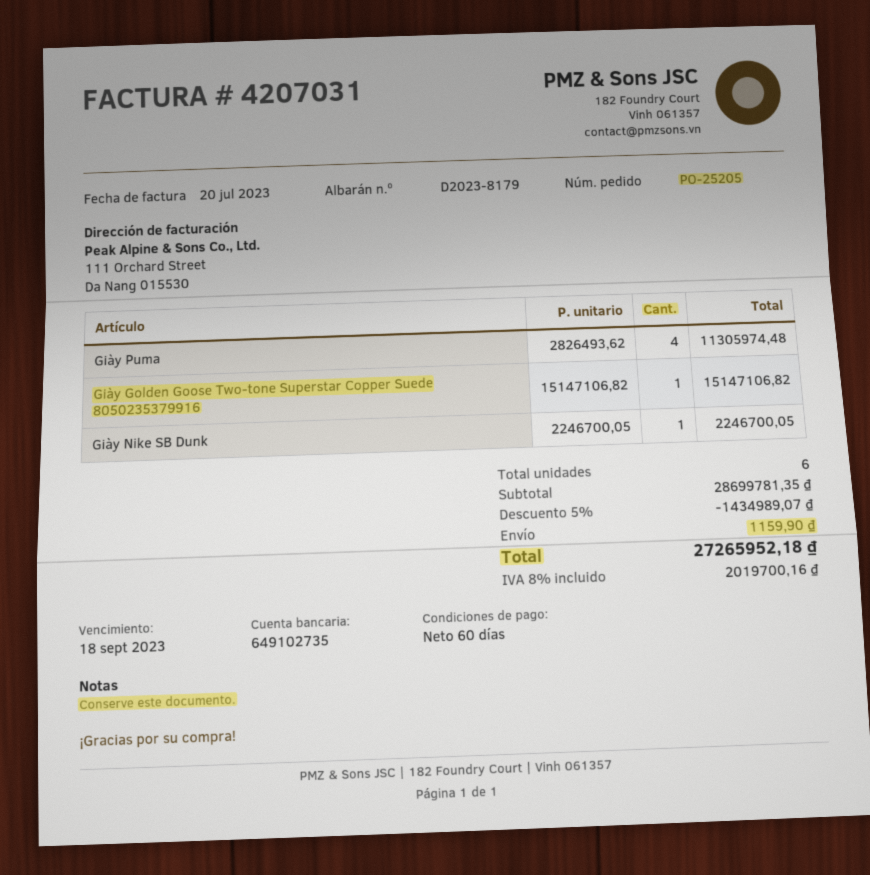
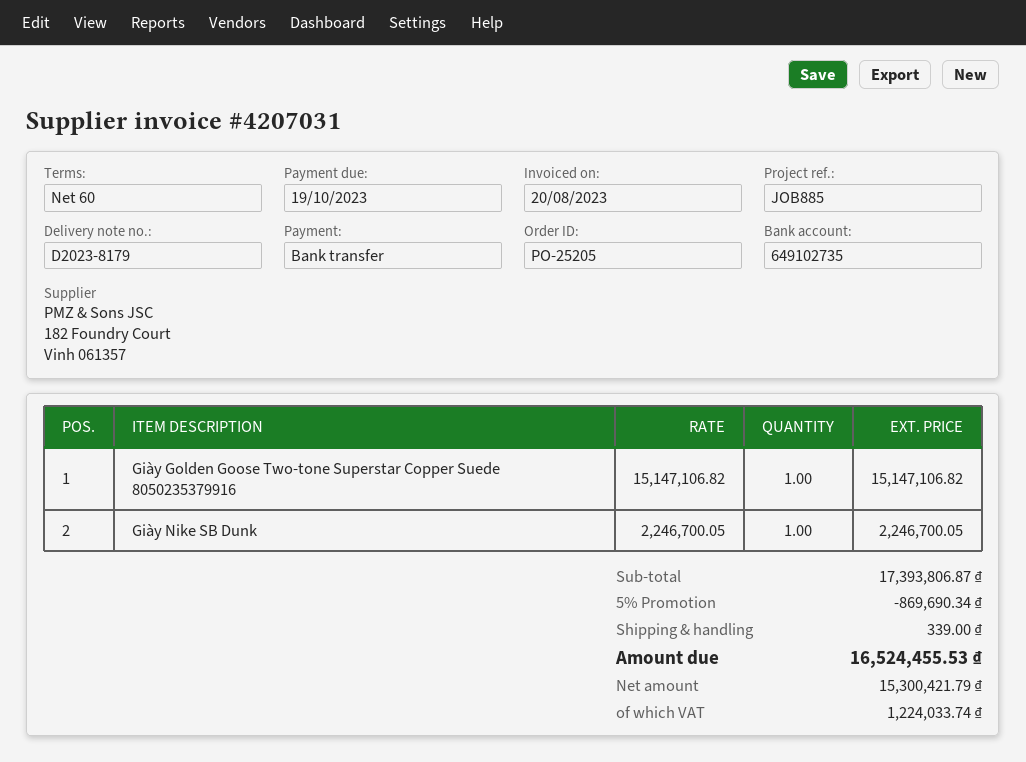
invoice date: 2023-07-20 -> 2023-08-20
due date: 2023-09-18 -> 2023-10-19
Giày Puma: 4 x 2826493.62 = 11305974.48 -> none
subtotal: 28699781.35 -> 17393806.87
discount: 5% = 1434989.07 -> 5% = 869690.34
shipping: 1159.90 -> 339.00
tax: 2019700.16 -> 1224033.74
total: 27265952.18 -> 16524455.53

